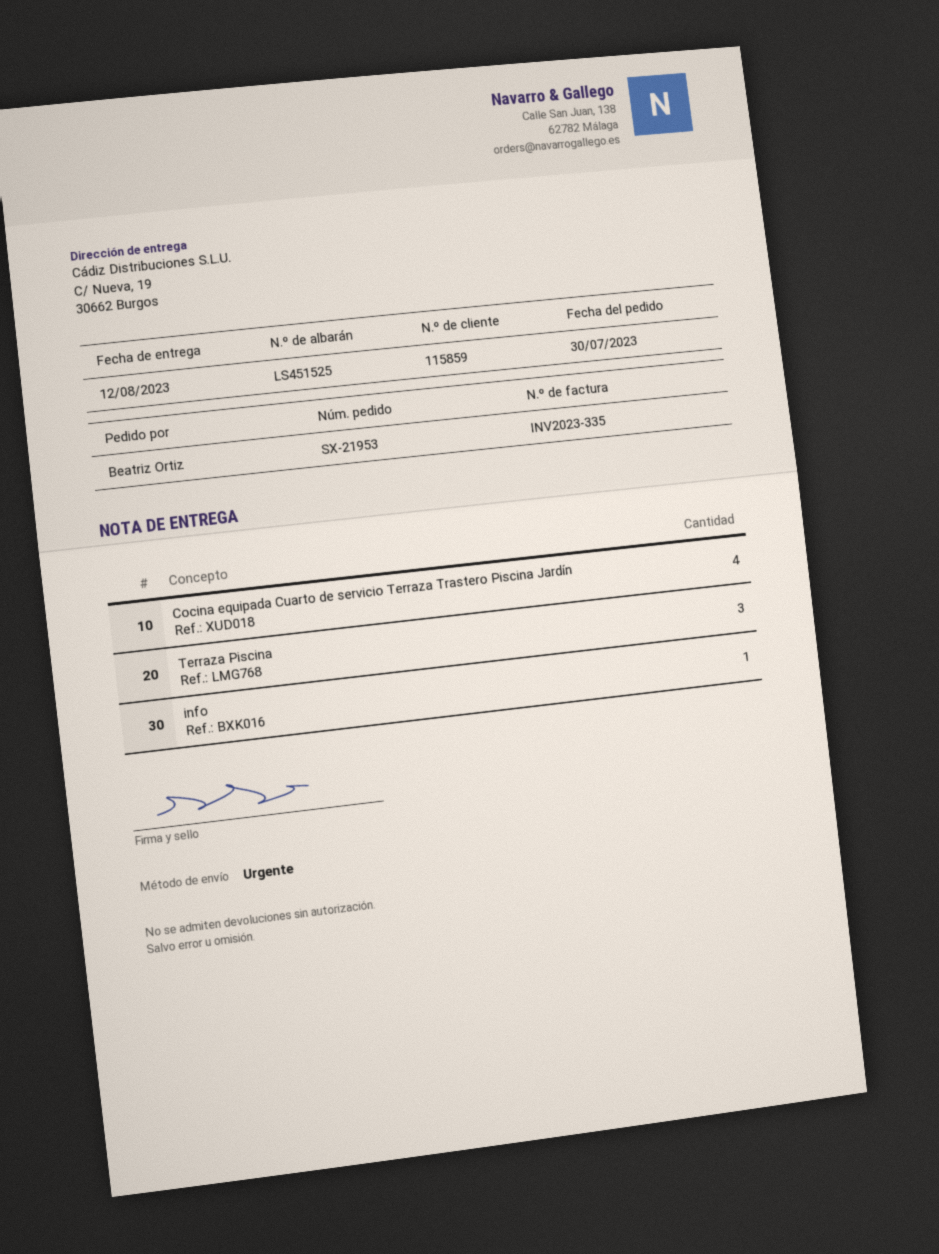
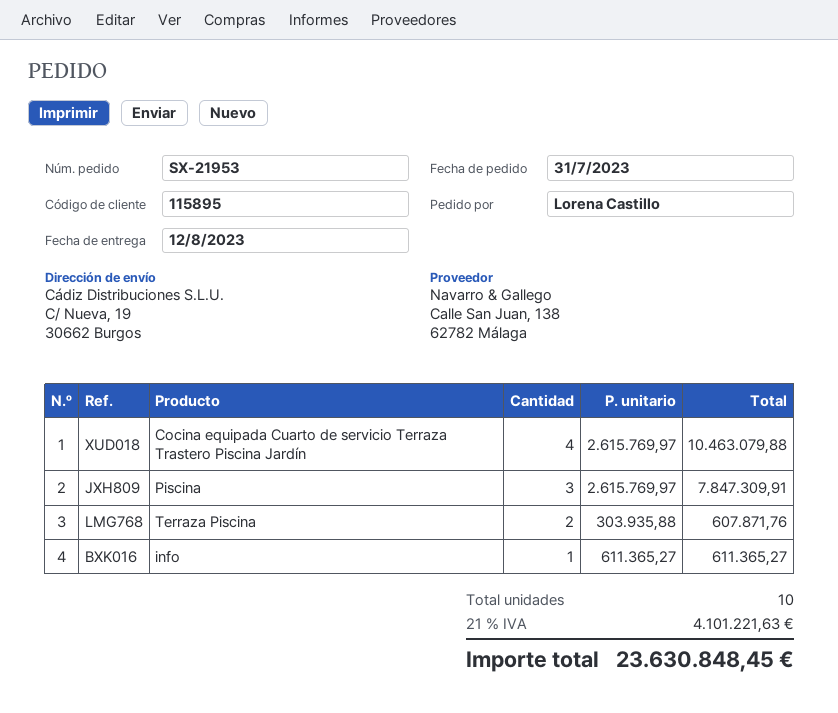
order date: 2023-07-30 -> 2023-07-31
customer number: 115859 -> 115895
ordered by: Beatriz Ortiz -> Lorena Castillo
Terraza Piscina: 3 -> 2
Piscina: none -> 3

